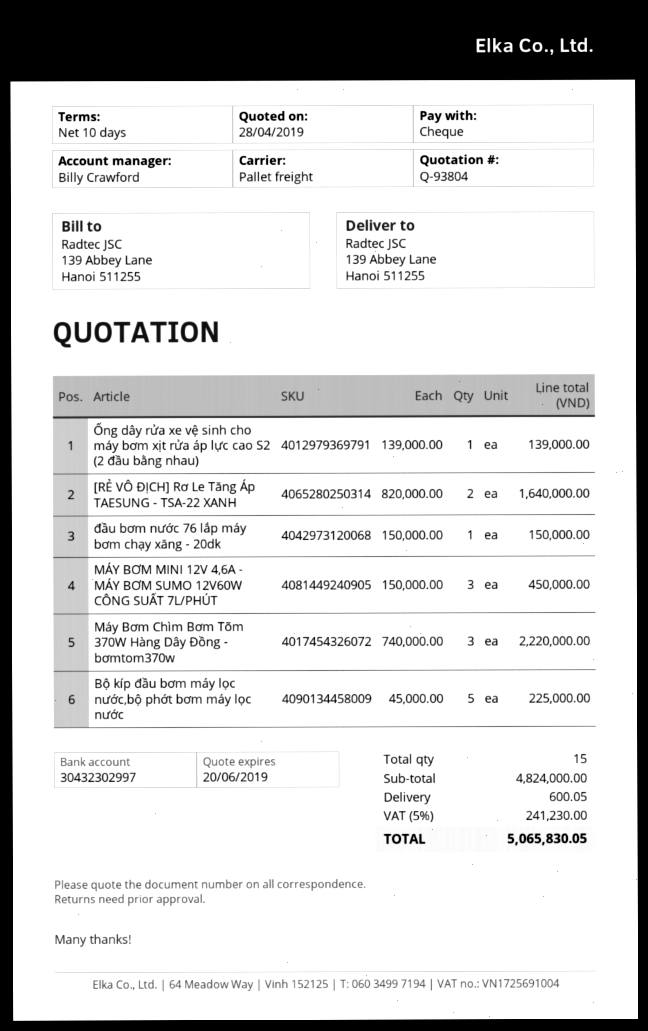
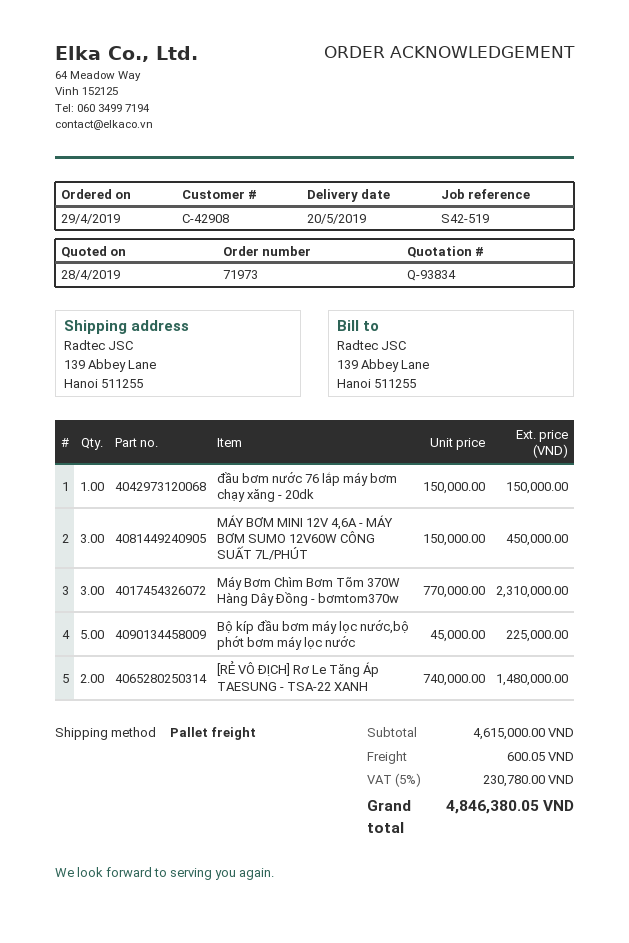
quote number: Q-93804 -> Q-93834
Ống dây rửa xe vệ sinh cho máy bơm xịt rửa áp lực cao S2 (2 đầu bằng nhau): 1 x 139000.00 = 139000.00 -> none
[RẺ VÔ ĐỊCH] Rơ Le Tăng Áp TAESUNG - TSA-22 XANH: 2 x 820000.00 = 1640000.00 -> 2 x 740000.00 = 1480000.00
Máy Bơm Chìm Bơm Tõm 370W Hàng Dây Đồng - bơmtom370w: 3 x 740000.00 = 2220000.00 -> 3 x 770000.00 = 2310000.00
subtotal: 4824000.00 -> 4615000.00
tax: 5% = 241230.00 -> 5% = 230780.00
total: 5065830.05 -> 4846380.05

